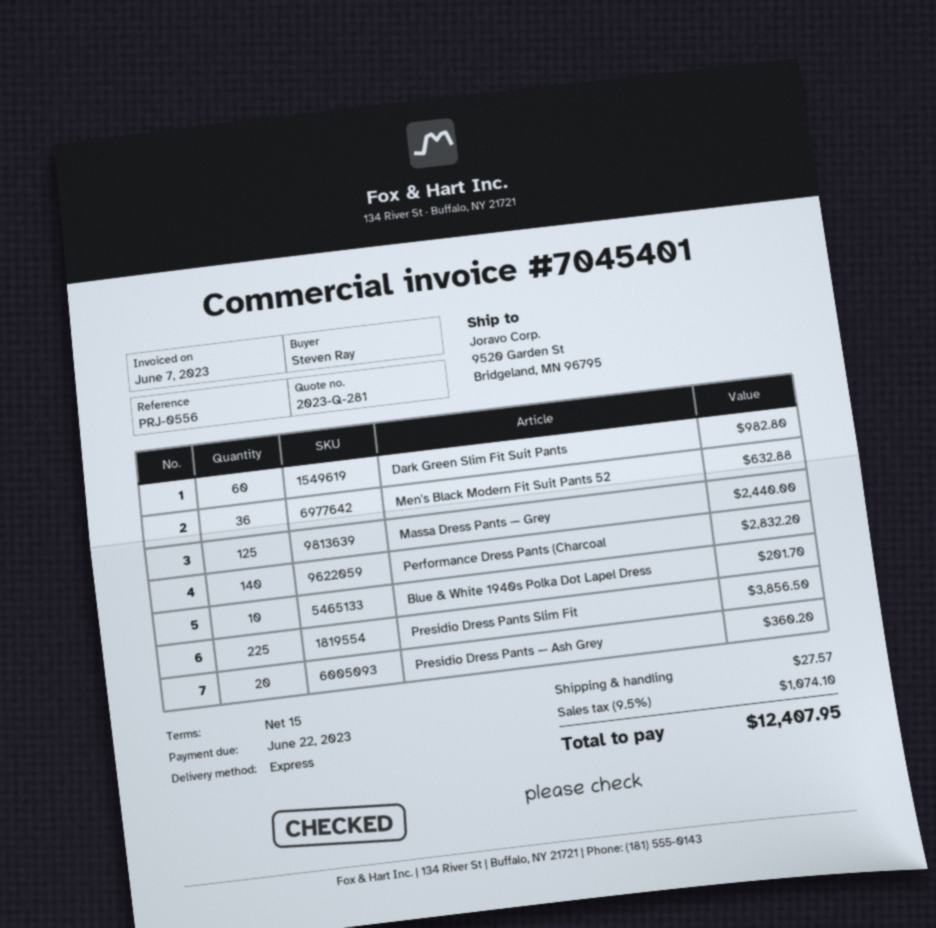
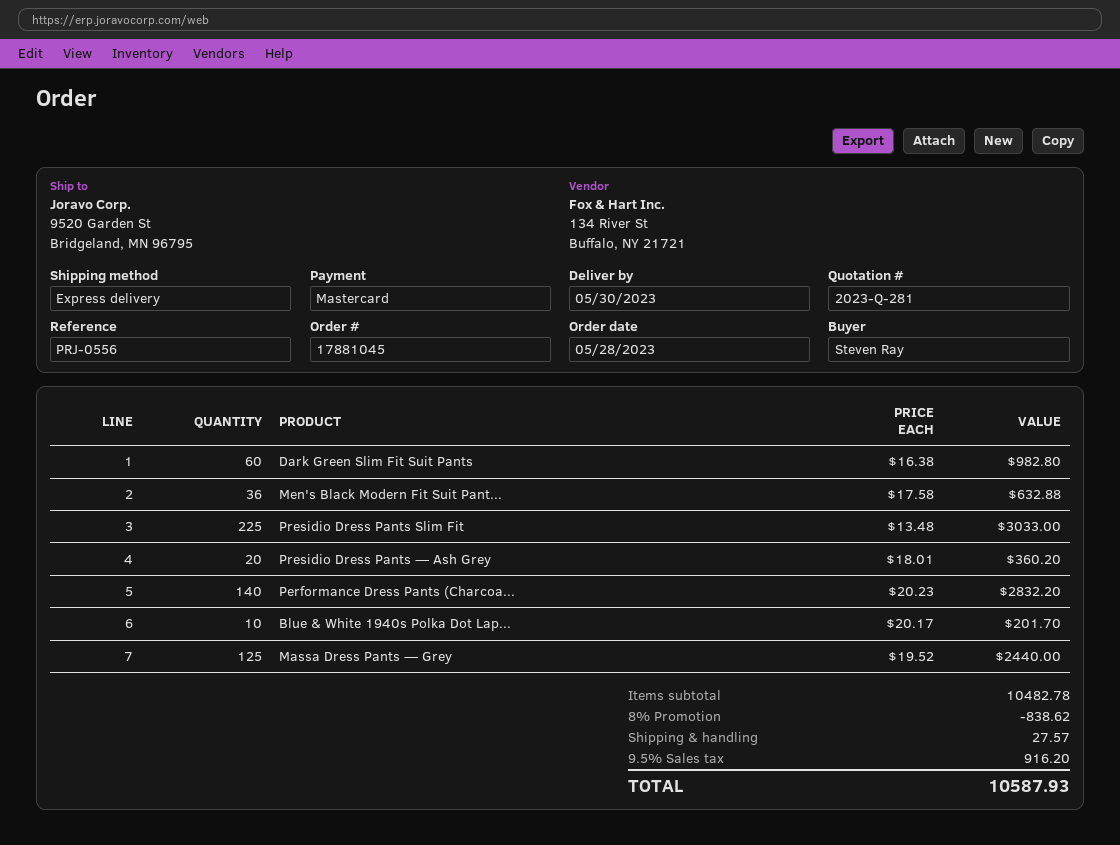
Presidio Dress Pants Slim Fit: 225 for 3856.50 -> 225 for 3033.00
discount: none -> 8% = 838.62
tax: 9.5% = 1074.10 -> 9.5% = 916.20
total: 12407.95 -> 10587.93

